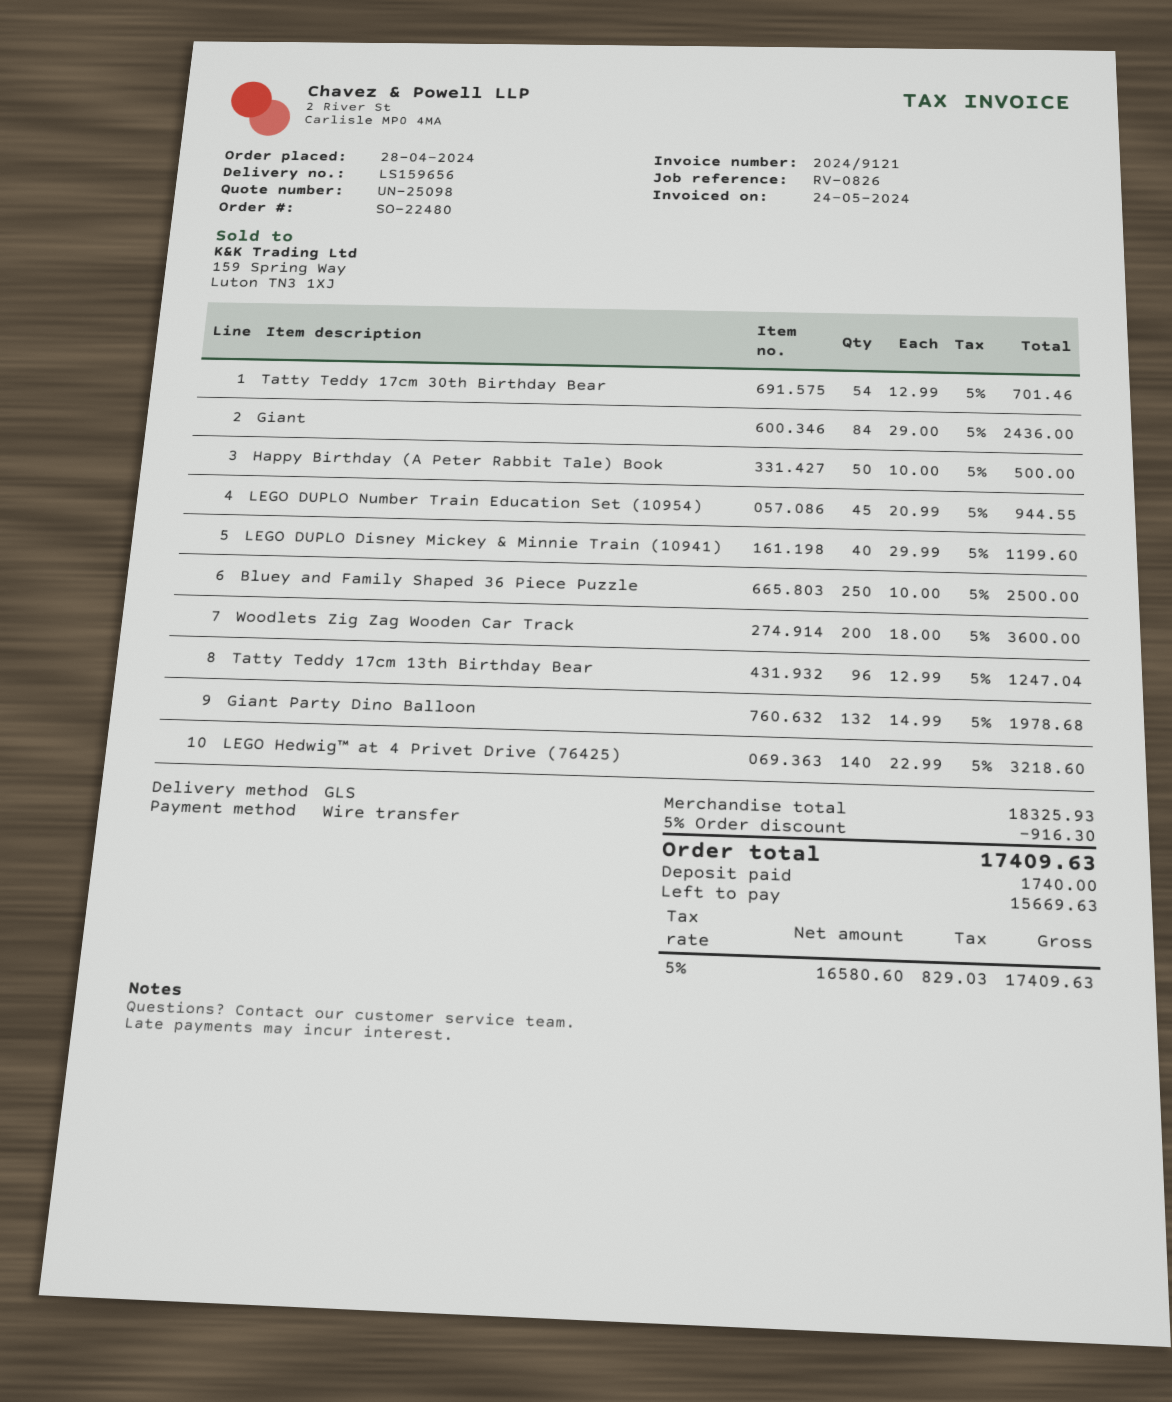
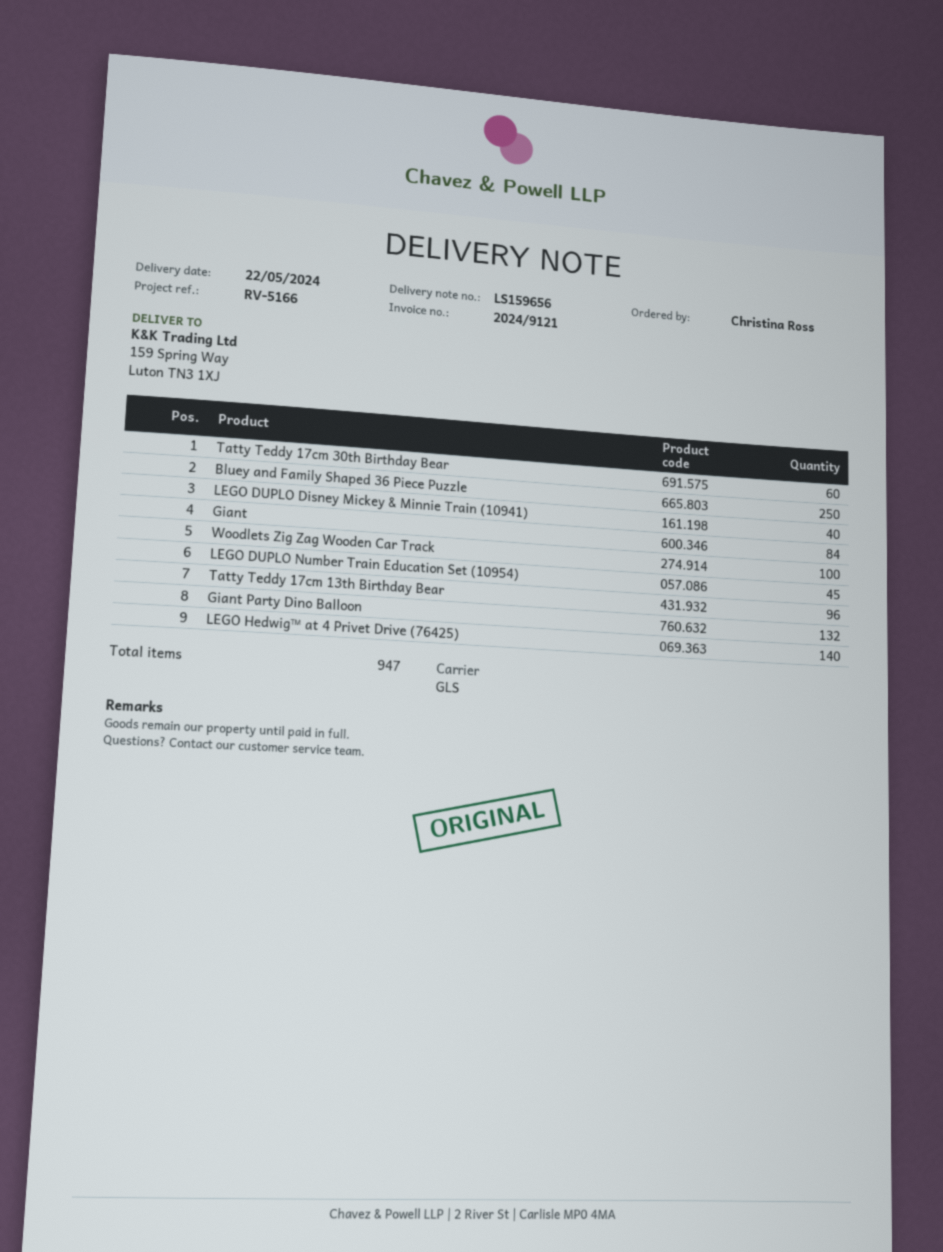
reference: RV-0826 -> RV-5166
Tatty Teddy 17cm 30th Birthday Bear: 54 -> 60
Happy Birthday (A Peter Rabbit Tale) Book: 50 -> none
Woodlets Zig Zag Wooden Car Track: 200 -> 100

